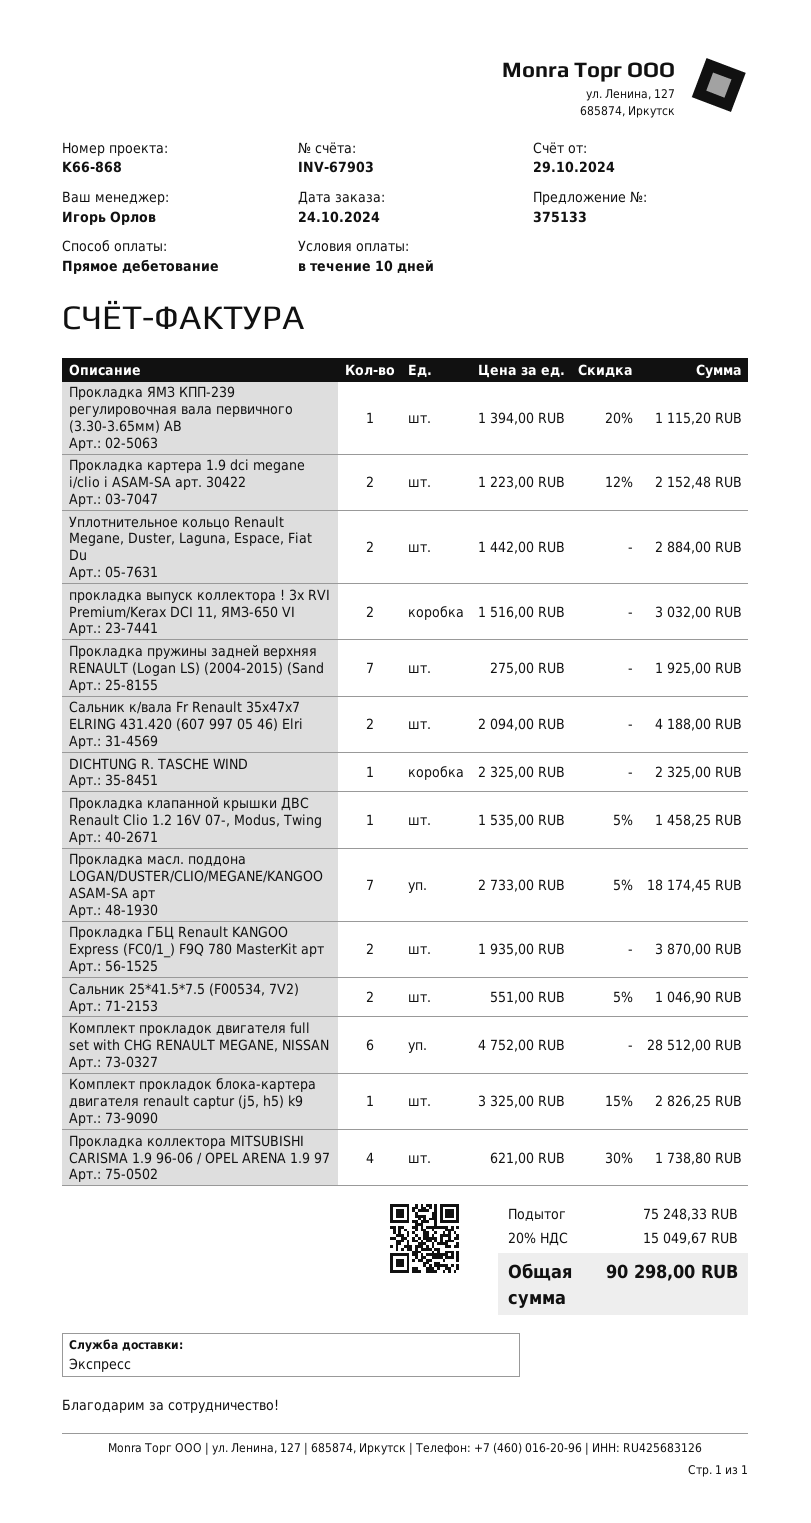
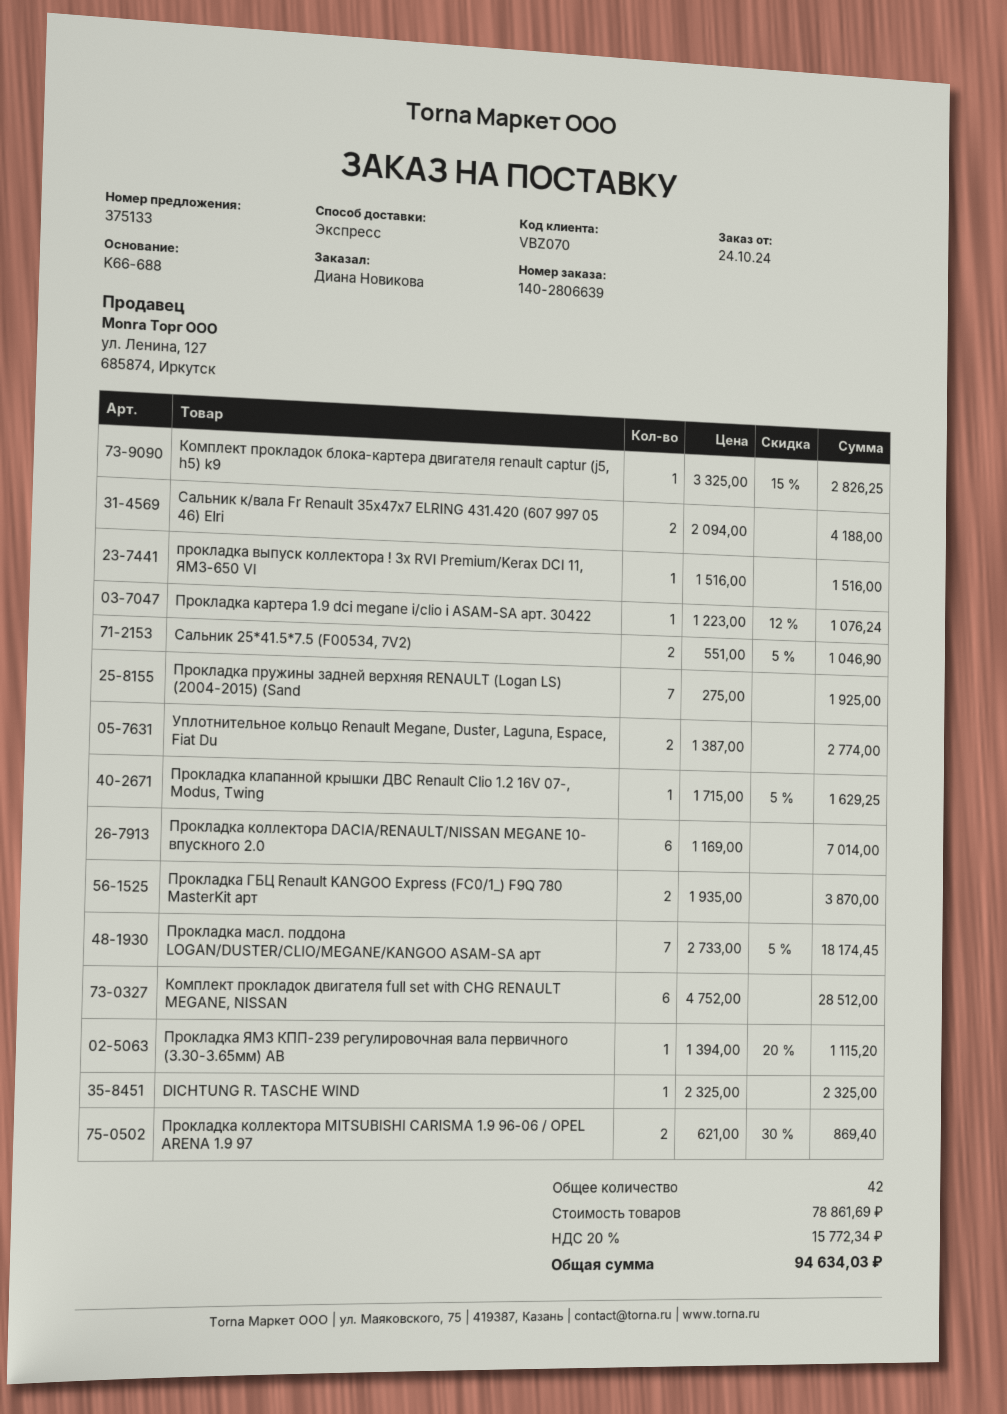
reference: K66-868 -> K66-688
Прокладка картера 1.9 dci megane i/clio i ASAM-SA арт. 30422: 2 x 1223.00 - 12% = 2152.48 -> 1 x 1223.00 - 12% = 1076.24
Уплотнительное кольцо Renault Megane, Duster, Laguna, Espace, Fiat Du: 2 x 1442.00 = 2884.00 -> 2 x 1387.00 = 2774.00
прокладка выпуск коллектора ! 3x RVI Premium/Kerax DCI 11, ЯМЗ-650 VI: 2 x 1516.00 = 3032.00 -> 1 x 1516.00 = 1516.00
Прокладка клапанной крышки ДВС Renault Clio 1.2 16V 07-, Modus, Twing: 1 x 1535.00 - 5% = 1458.25 -> 1 x 1715.00 - 5% = 1629.25
Прокладка коллектора MITSUBISHI CARISMA 1.9 96-06 / OPEL ARENA 1.9 97: 4 x 621.00 - 30% = 1738.80 -> 2 x 621.00 - 30% = 869.40
Прокладка коллектора DACIA/RENAULT/NISSAN MEGANE 10- впускного 2.0: none -> 6 x 1169.00 = 7014.00
subtotal: 75248.33 -> 78861.69
tax: 20% = 15049.67 -> 20% = 15772.34
total: 90298.00 -> 94634.03

